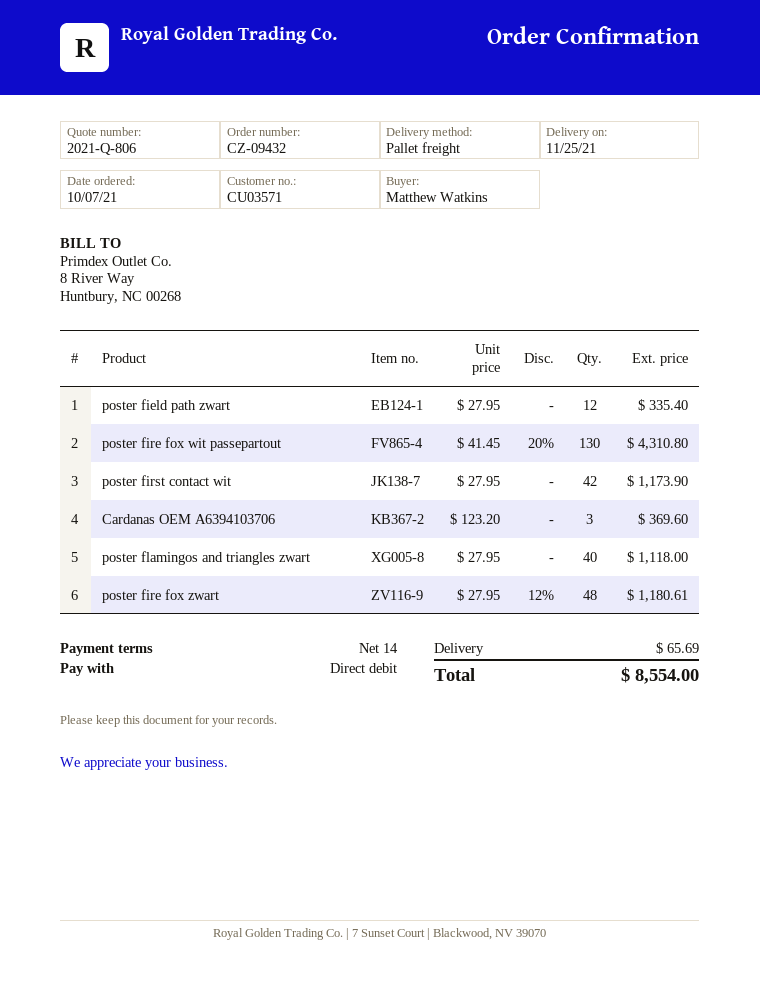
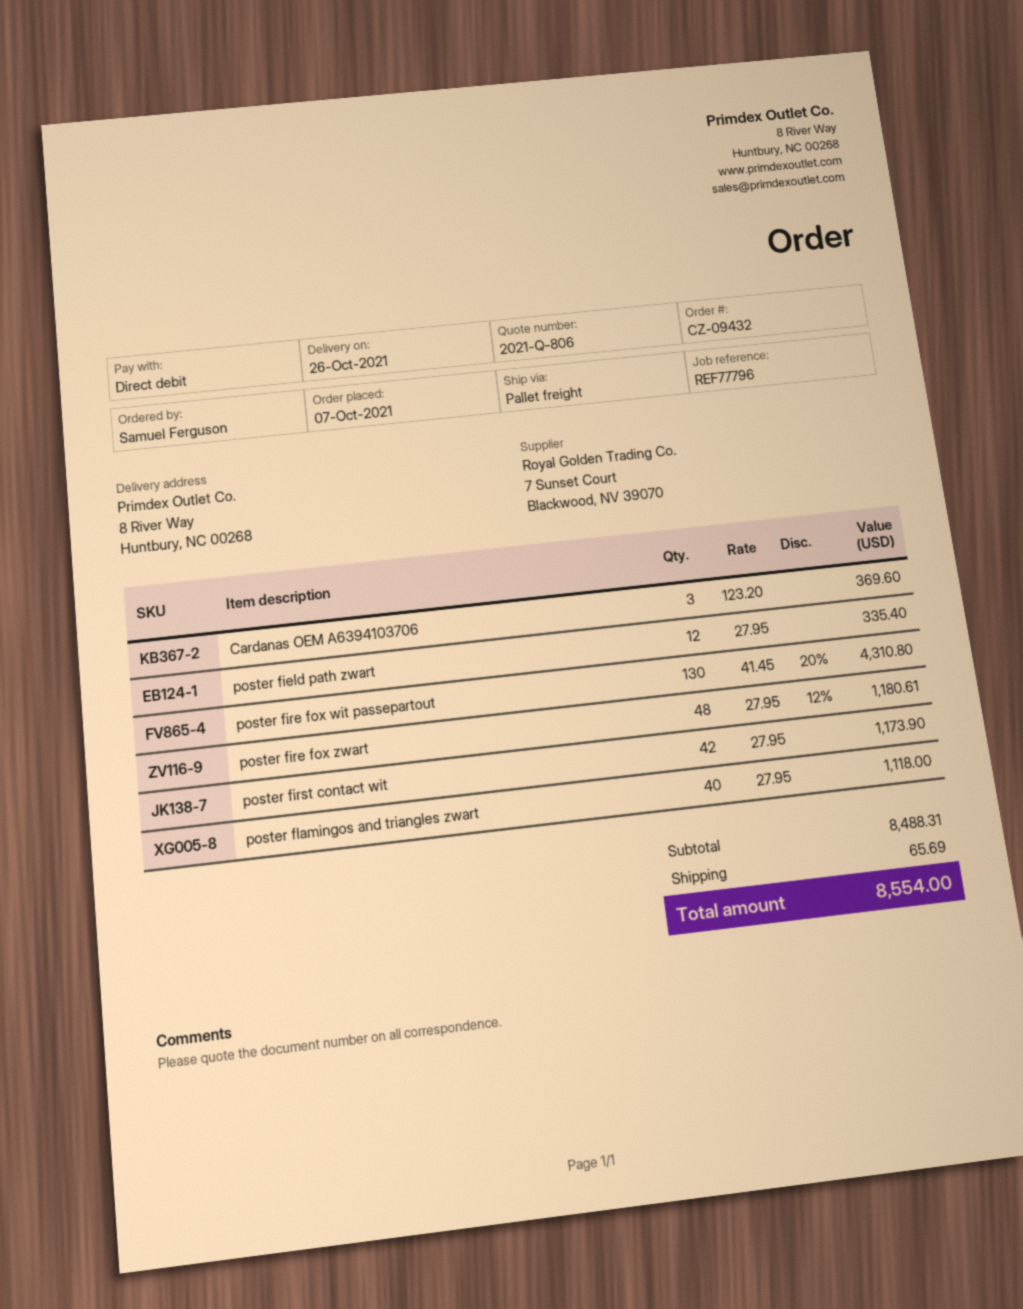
delivery date: 2021-11-25 -> 2021-10-26
ordered by: Matthew Watkins -> Samuel Ferguson

